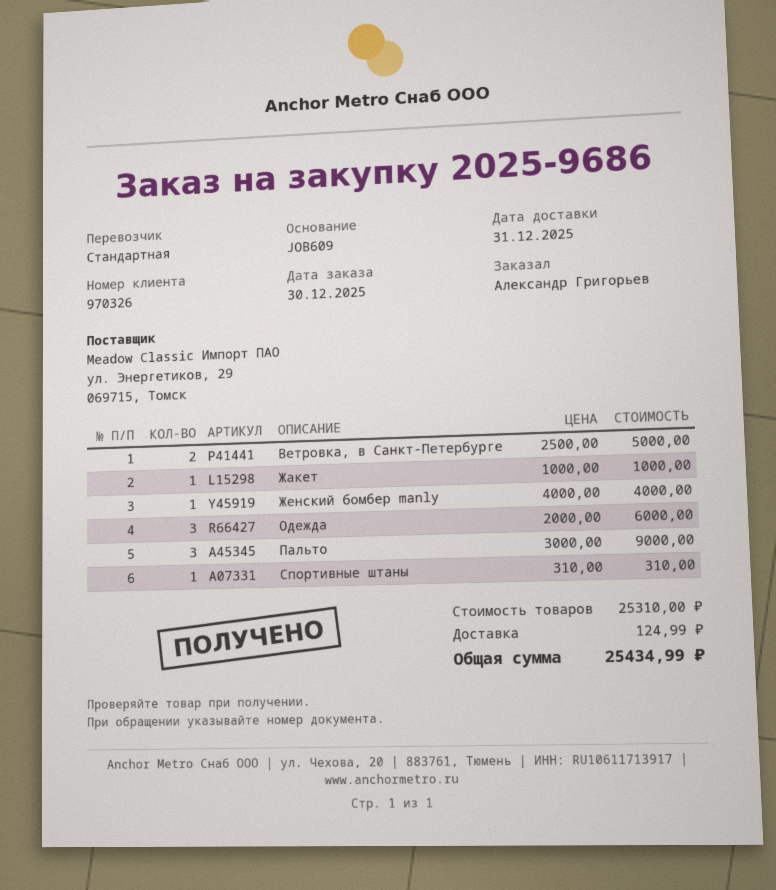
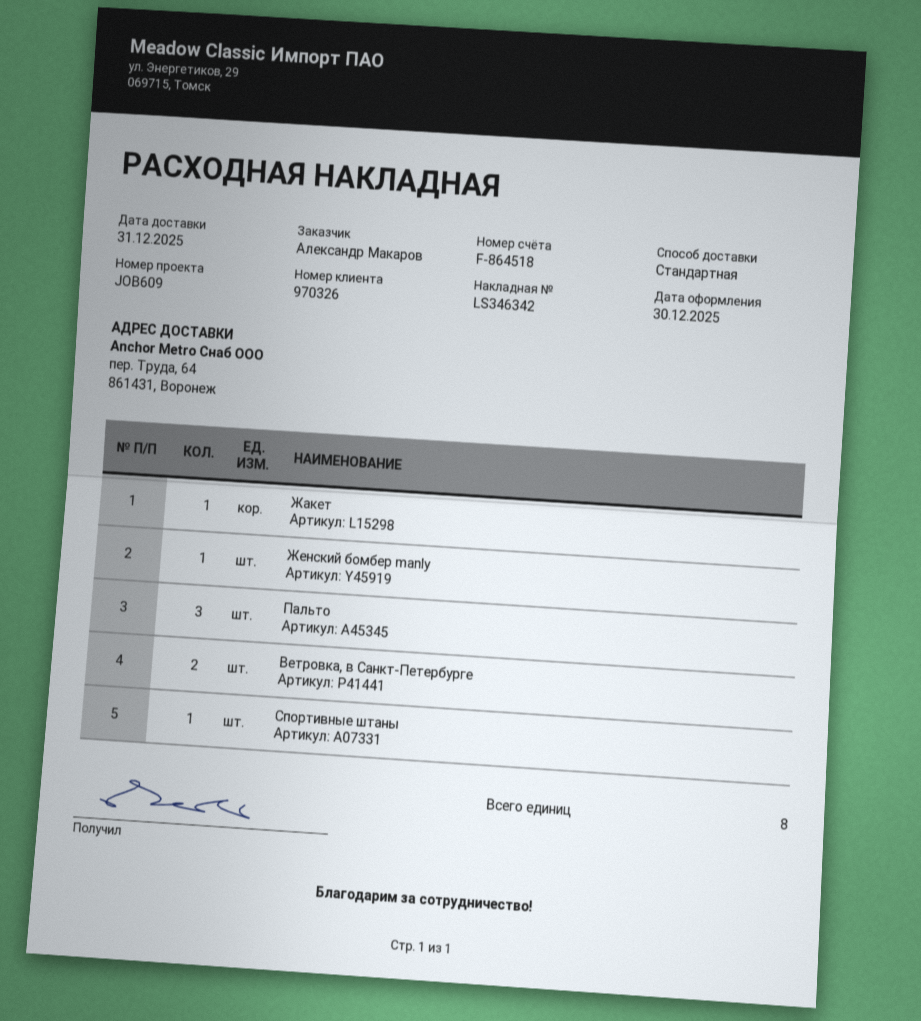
ordered by: Александр Григорьев -> Александр Макаров
Одежда: 3 -> none

